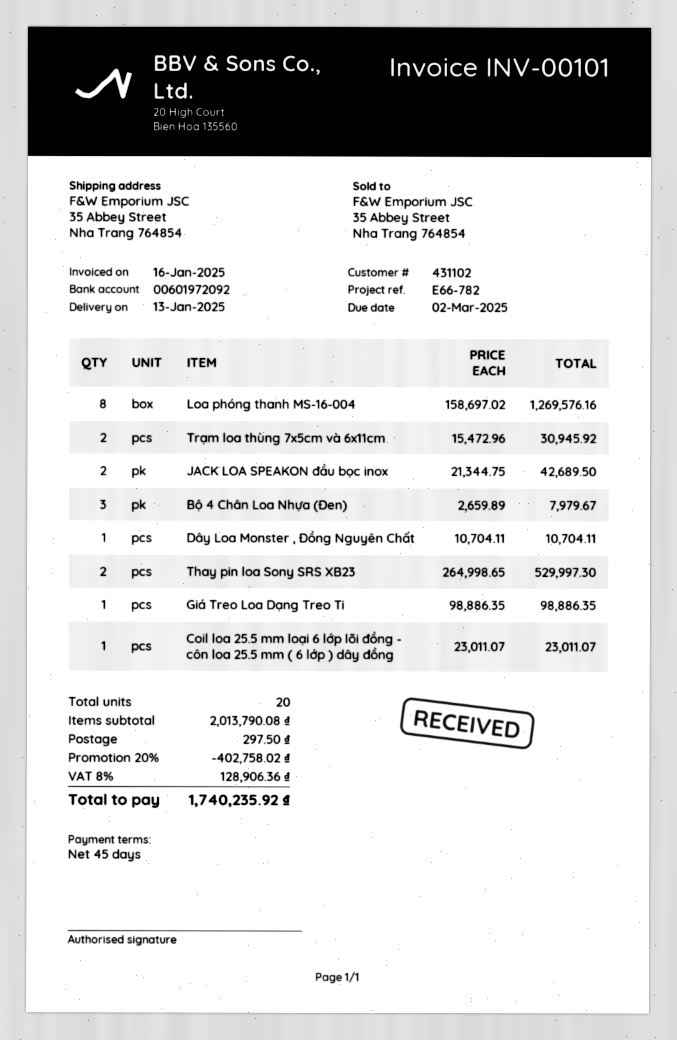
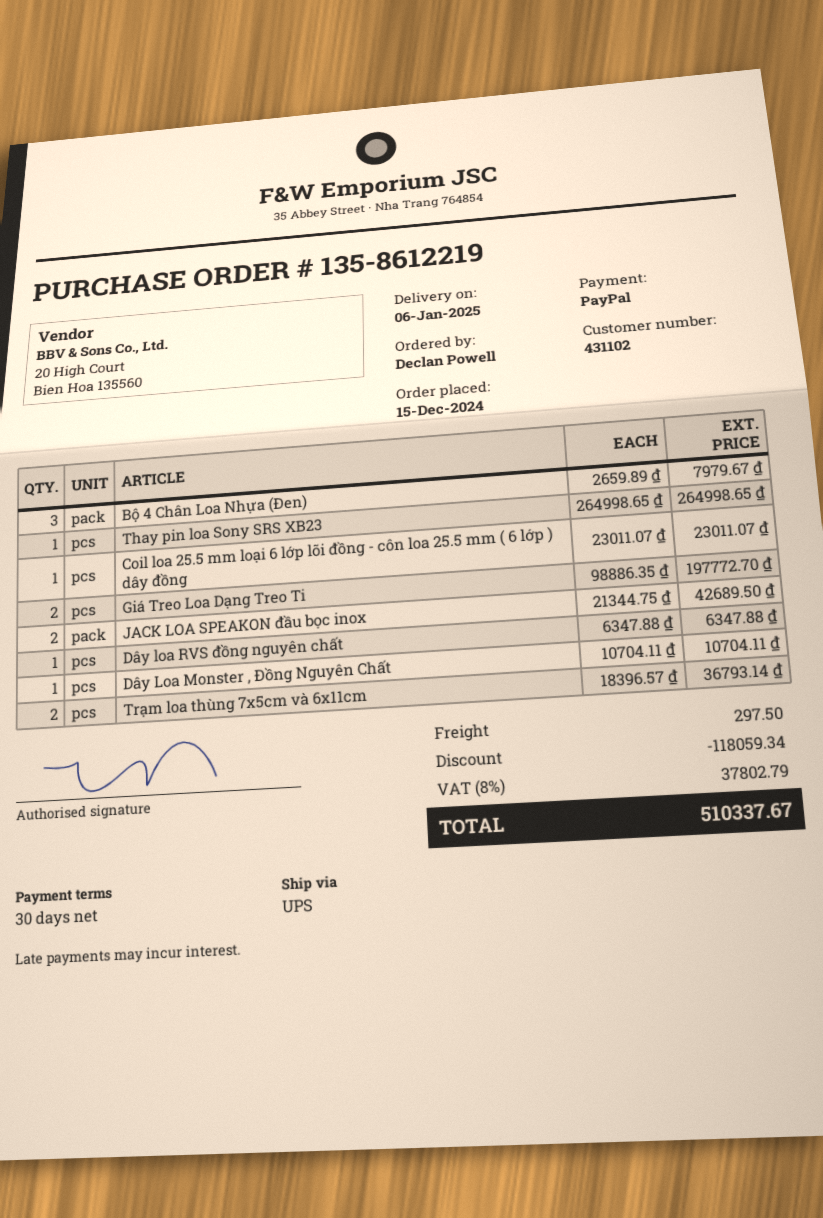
delivery date: 2025-01-13 -> 2025-01-06
payment terms: 45 days -> 30 days
Loa phóng thanh MS-16-004: 8 x 158697.02 = 1269576.16 -> none
Trạm loa thùng 7x5cm và 6x11cm: 2 x 15472.96 = 30945.92 -> 2 x 18396.57 = 36793.14
Thay pin loa Sony SRS XB23: 2 x 264998.65 = 529997.30 -> 1 x 264998.65 = 264998.65
Giá Treo Loa Dạng Treo Ti: 1 x 98886.35 = 98886.35 -> 2 x 98886.35 = 197772.70
Dây loa RVS đồng nguyên chất: none -> 1 x 6347.88 = 6347.88
discount: 402758.02 -> 118059.34
tax: 8% = 128906.36 -> 8% = 37802.79
total: 1740235.92 -> 510337.67

